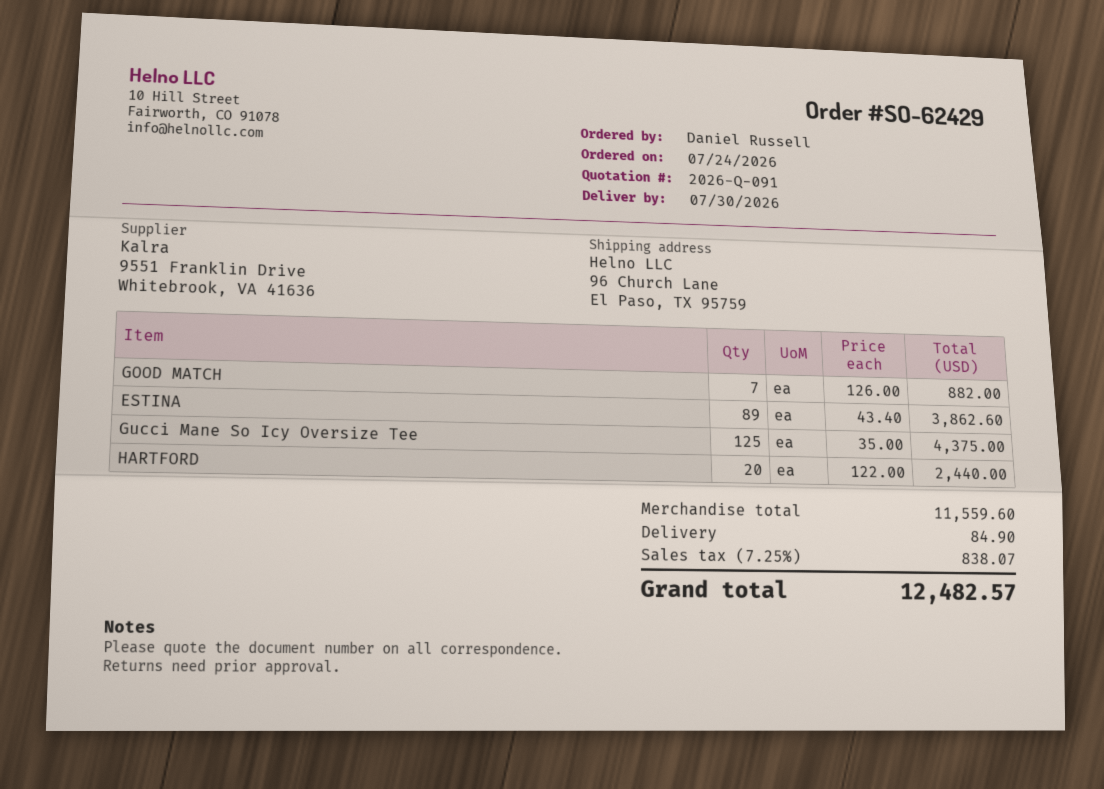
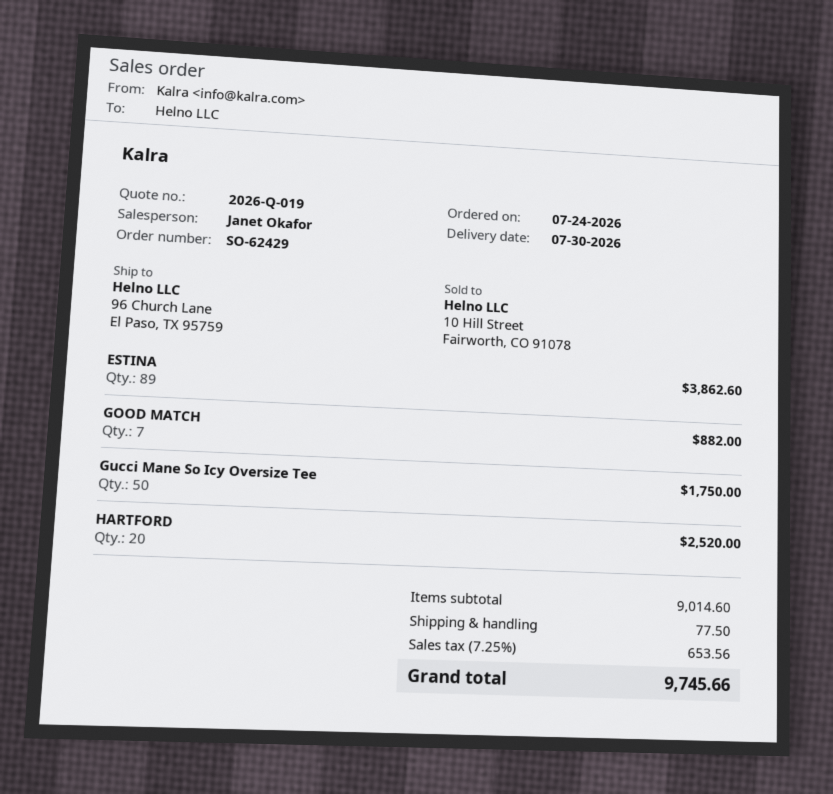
quote number: 2026-Q-091 -> 2026-Q-019
Gucci Mane So Icy Oversize Tee: 125 for 4375.00 -> 50 for 1750.00
HARTFORD: 20 for 2440.00 -> 20 for 2520.00
subtotal: 11559.60 -> 9014.60
shipping: 84.90 -> 77.50
tax: 7.25% = 838.07 -> 7.25% = 653.56
total: 12482.57 -> 9745.66

